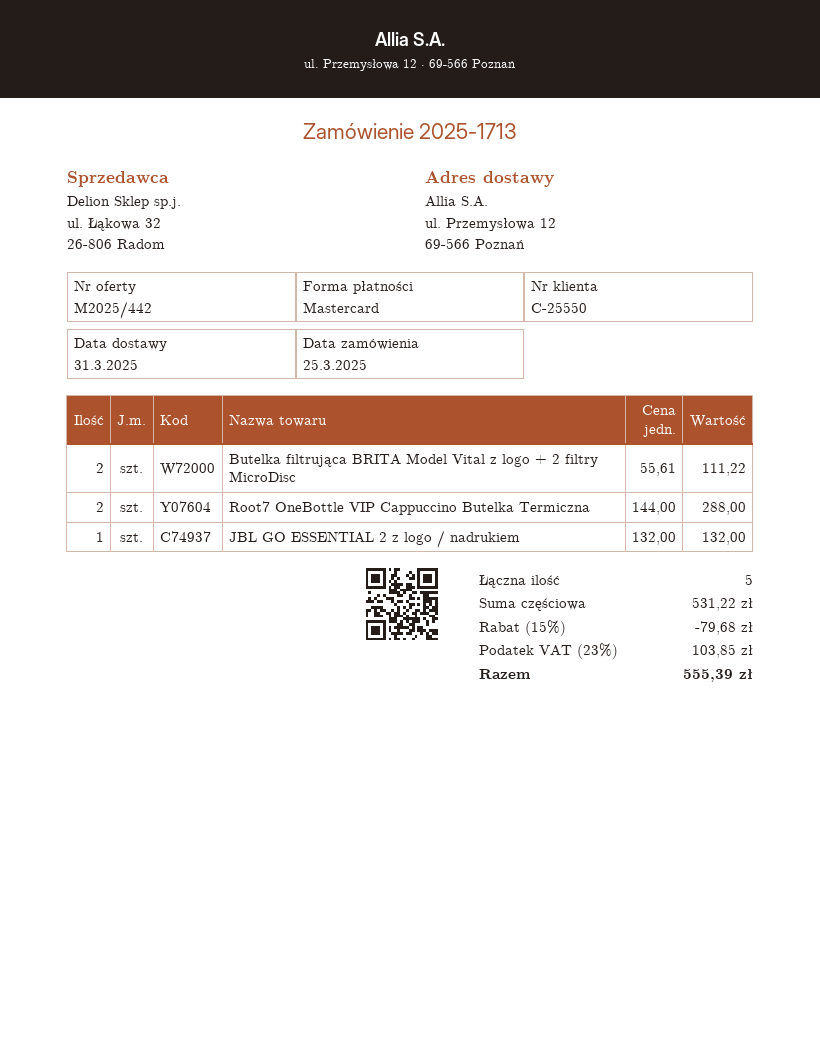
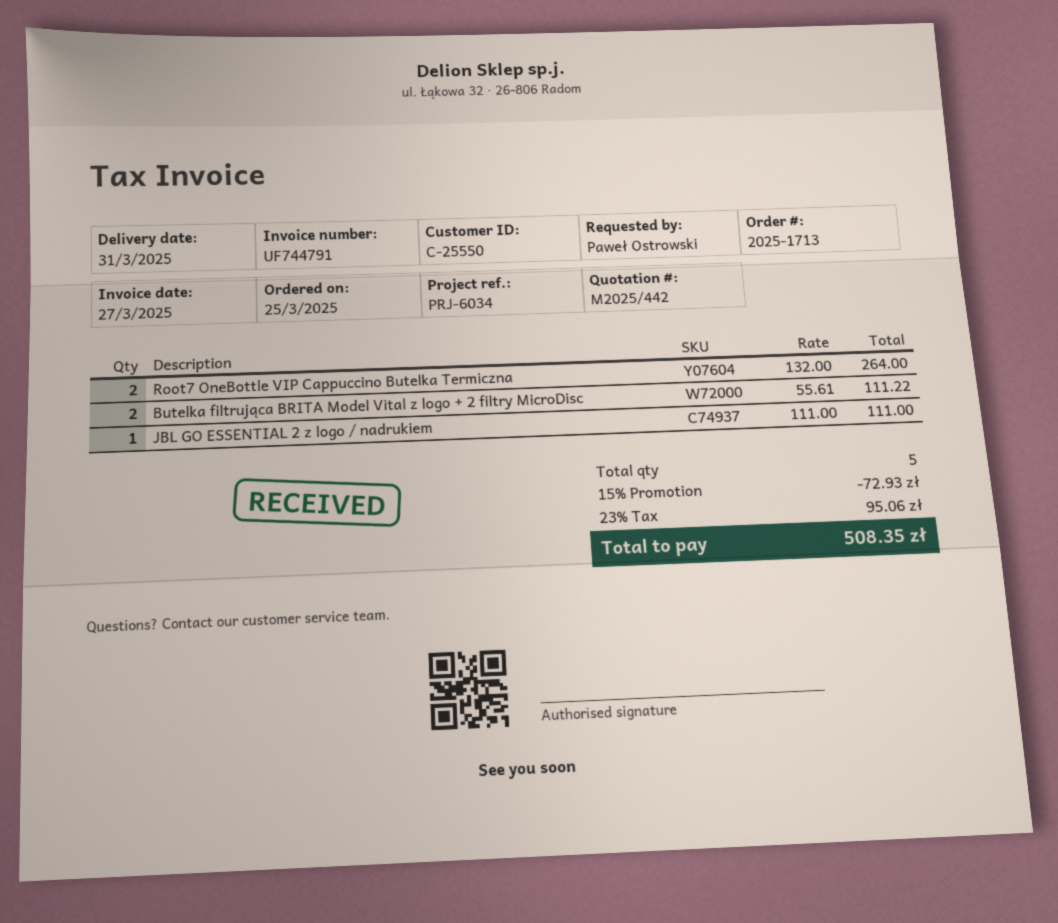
Root7 OneBottle VIP Cappuccino Butelka Termiczna: 2 x 144.00 = 288.00 -> 2 x 132.00 = 264.00
JBL GO ESSENTIAL 2 z logo / nadrukiem: 1 x 132.00 = 132.00 -> 1 x 111.00 = 111.00
discount: 15% = 79.68 -> 15% = 72.93
tax: 23% = 103.85 -> 23% = 95.06
total: 555.39 -> 508.35

